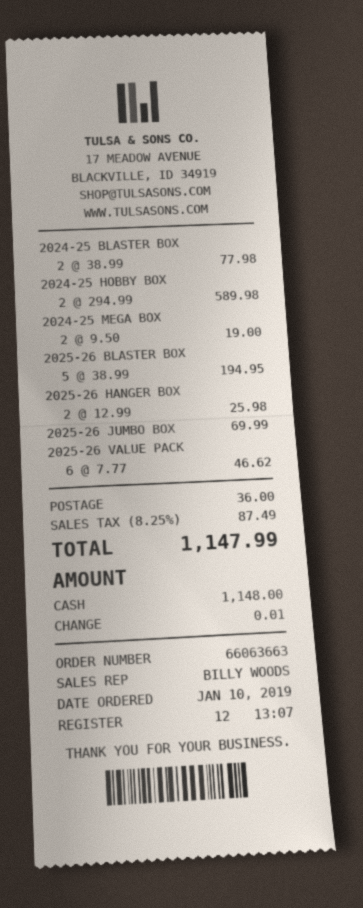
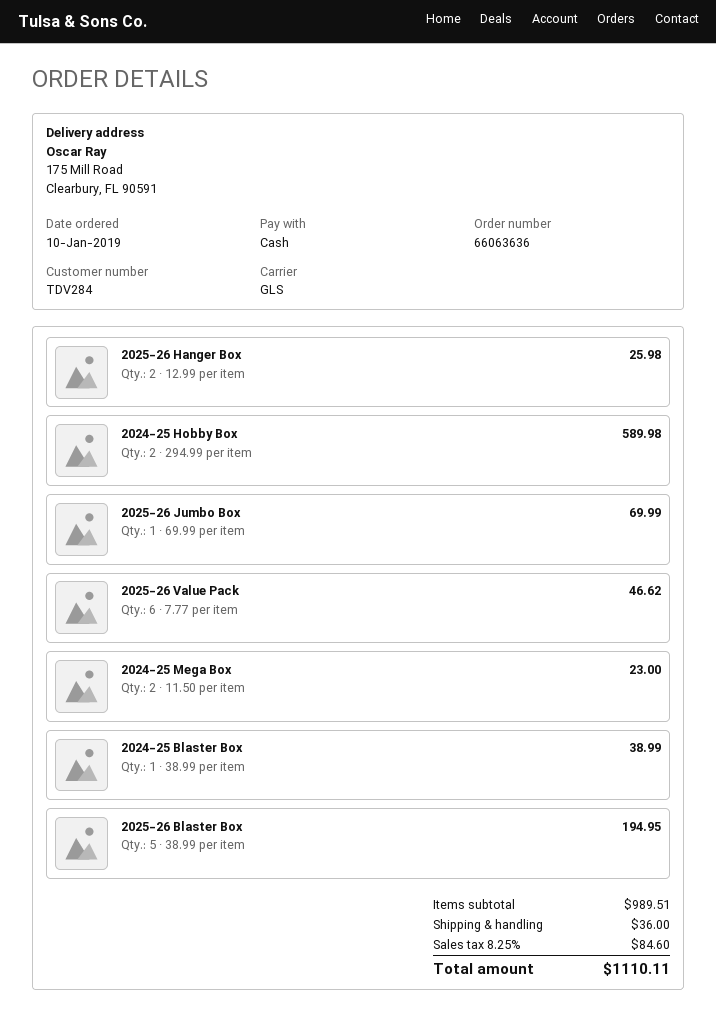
order number: 66063663 -> 66063636
2024-25 BLASTER BOX: 2 x 38.99 = 77.98 -> 1 x 38.99 = 38.99
2024-25 MEGA BOX: 2 x 9.50 = 19.00 -> 2 x 11.50 = 23.00
tax: 8.25% = 87.49 -> 8.25% = 84.60
total: 1147.99 -> 1110.11

